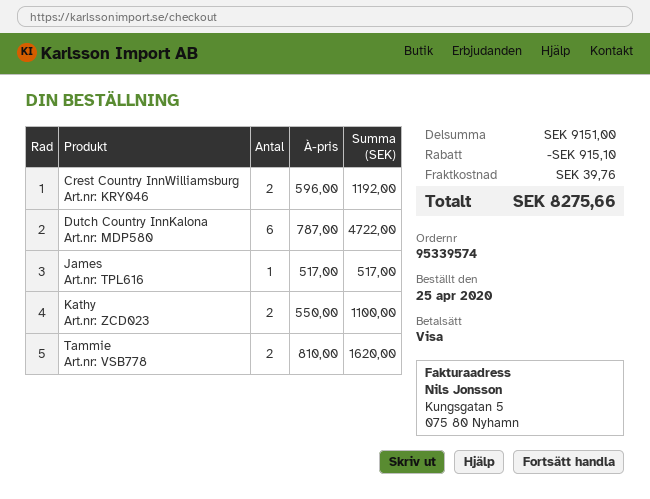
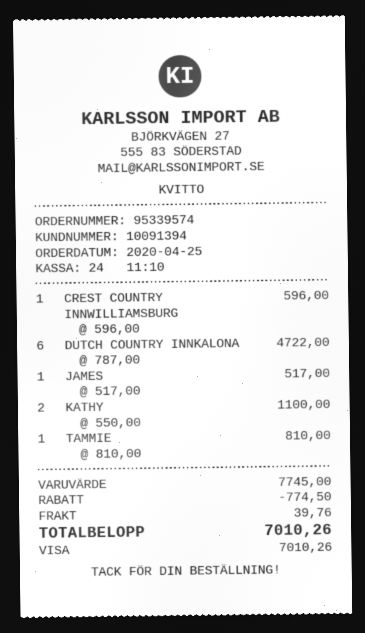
Crest Country InnWilliamsburg: 2 x 596.00 = 1192.00 -> 1 x 596.00 = 596.00
Tammie: 2 x 810.00 = 1620.00 -> 1 x 810.00 = 810.00
subtotal: 9151.00 -> 7745.00
discount: 915.10 -> 774.50
total: 8275.66 -> 7010.26

